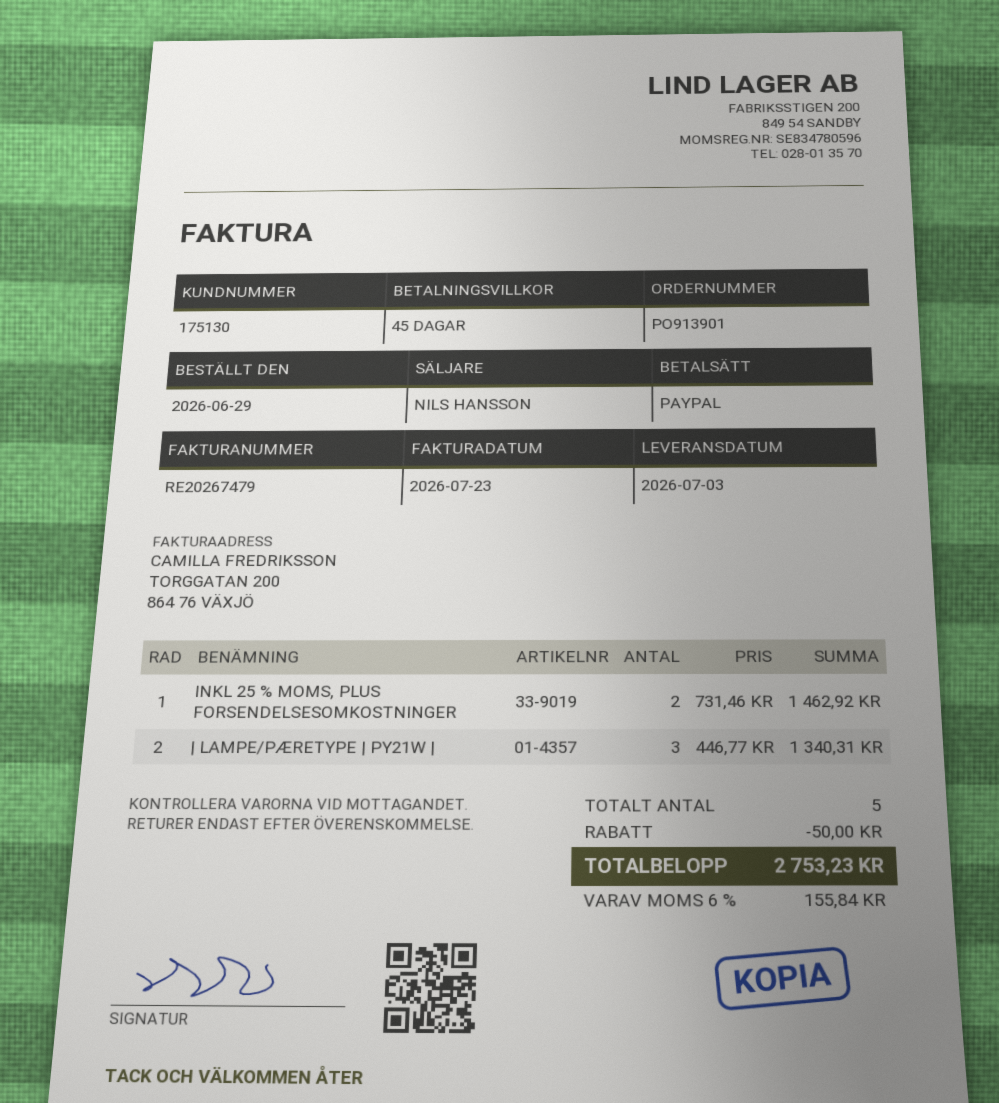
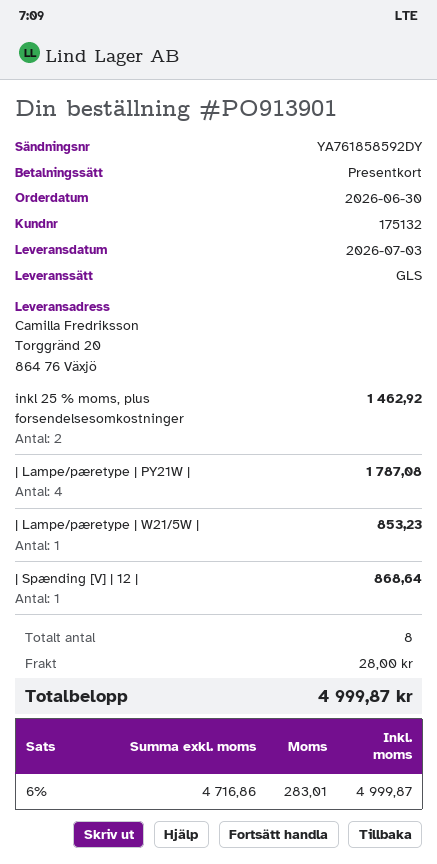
order date: 2026-06-29 -> 2026-06-30
customer number: 175130 -> 175132
payment method: PayPal -> gift card
| LAMPE/PÆRETYPE | PY21W |: 3 for 1340.31 -> 4 for 1787.08
| Lampe/pæretype | W21/5W |: none -> 1 for 853.23
| Spænding [V] | 12 |: none -> 1 for 868.64
total quantity: 5 -> 8
discount: 50.00 -> none
shipping: none -> 28.00
tax: 6% = 155.84 -> 6% = 283.01
total: 2753.23 -> 4999.87

